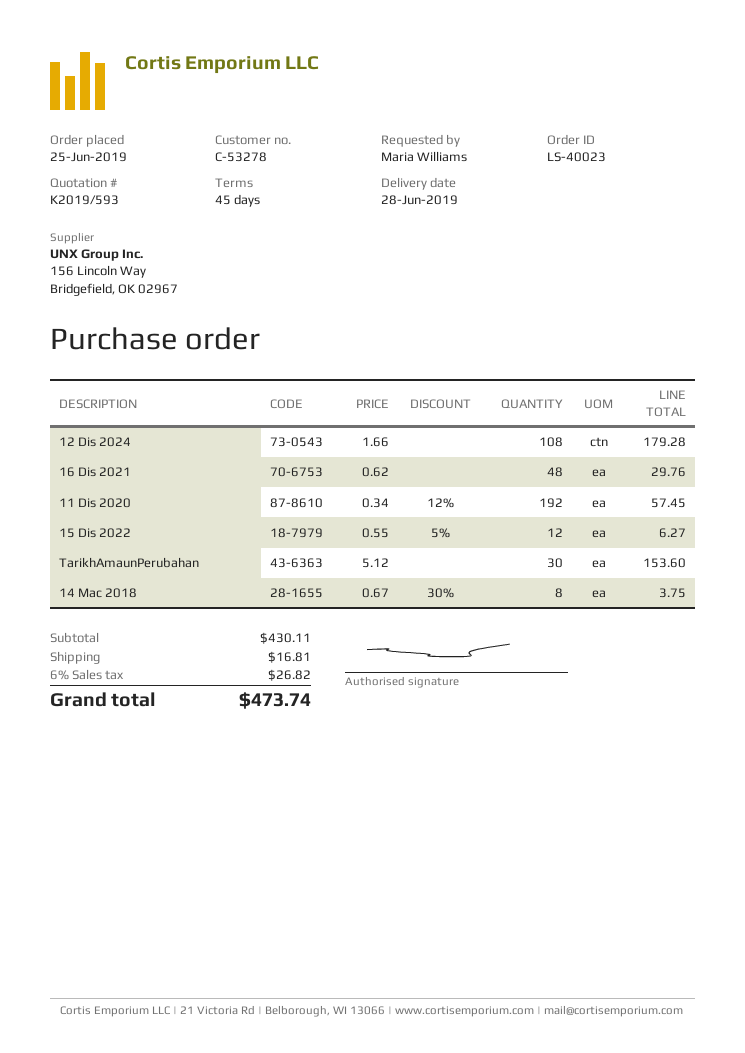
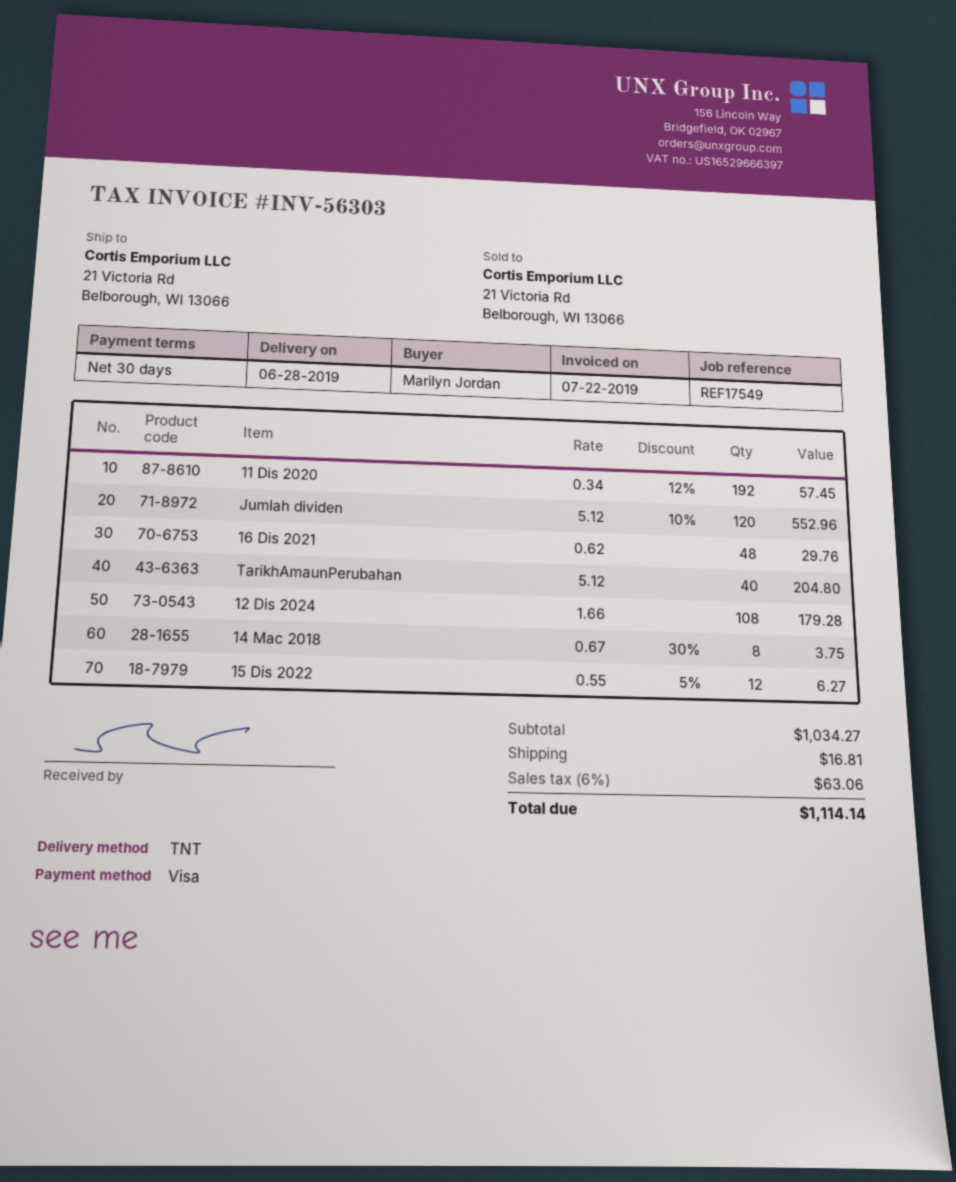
payment terms: 45 days -> 30 days
ordered by: Maria Williams -> Marilyn Jordan
TarikhAmaunPerubahan: 30 x 5.12 = 153.60 -> 40 x 5.12 = 204.80
Jumlah dividen: none -> 120 x 5.12 - 10% = 552.96
subtotal: 430.11 -> 1034.27
tax: 6% = 26.82 -> 6% = 63.06
total: 473.74 -> 1114.14

